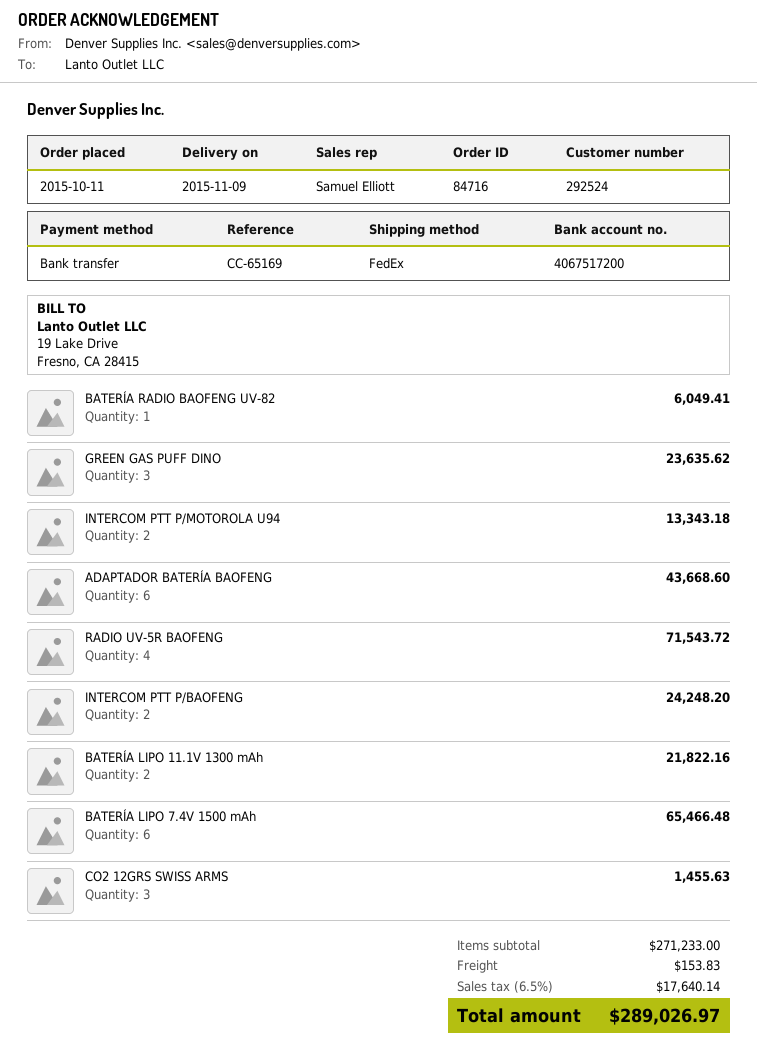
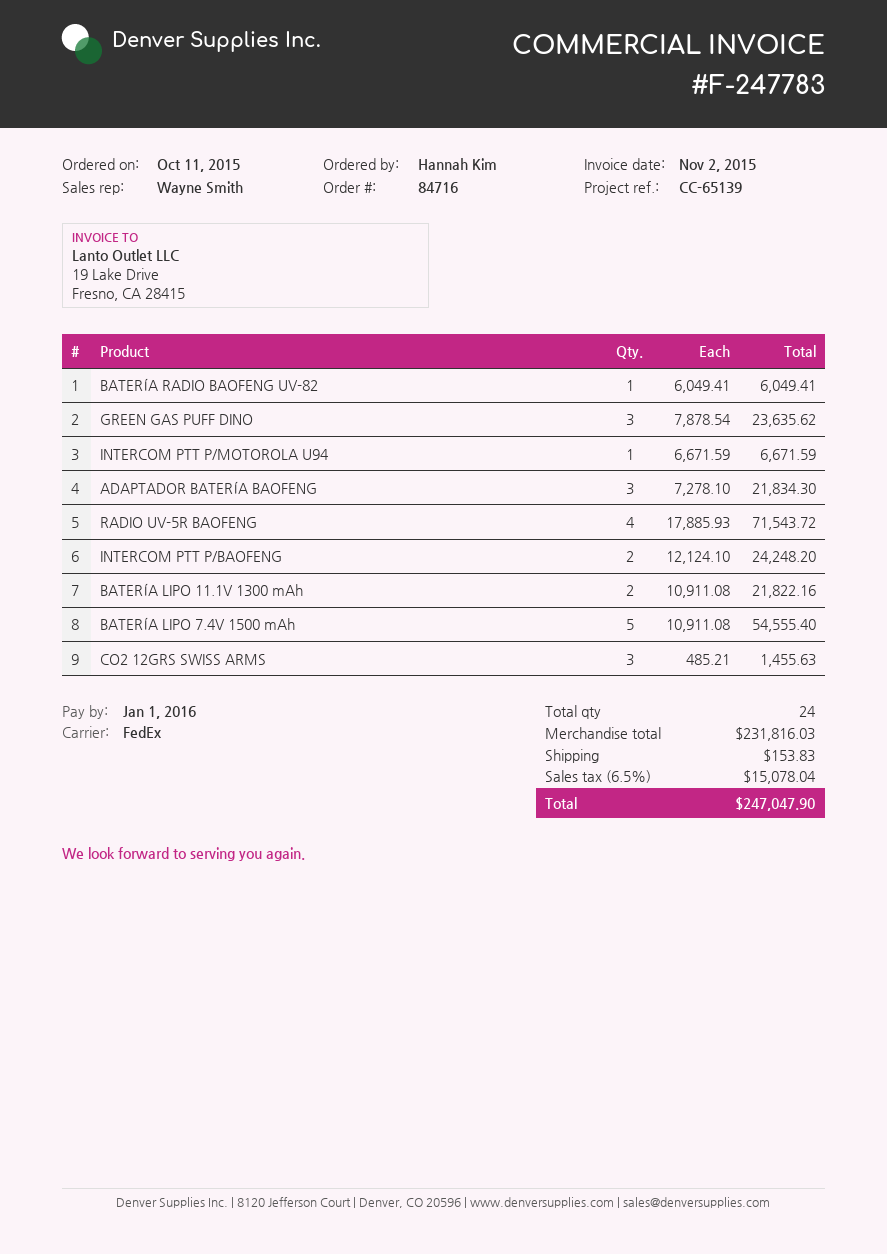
reference: CC-65169 -> CC-65139
sales rep: Samuel Elliott -> Wayne Smith
INTERCOM PTT P/MOTOROLA U94: 2 for 13343.18 -> 1 for 6671.59
ADAPTADOR BATERÍA BAOFENG: 6 for 43668.60 -> 3 for 21834.30
BATERÍA LIPO 7.4V 1500 mAh: 6 for 65466.48 -> 5 for 54555.40
subtotal: 271233.00 -> 231816.03
tax: 6.5% = 17640.14 -> 6.5% = 15078.04
total: 289026.97 -> 247047.90

